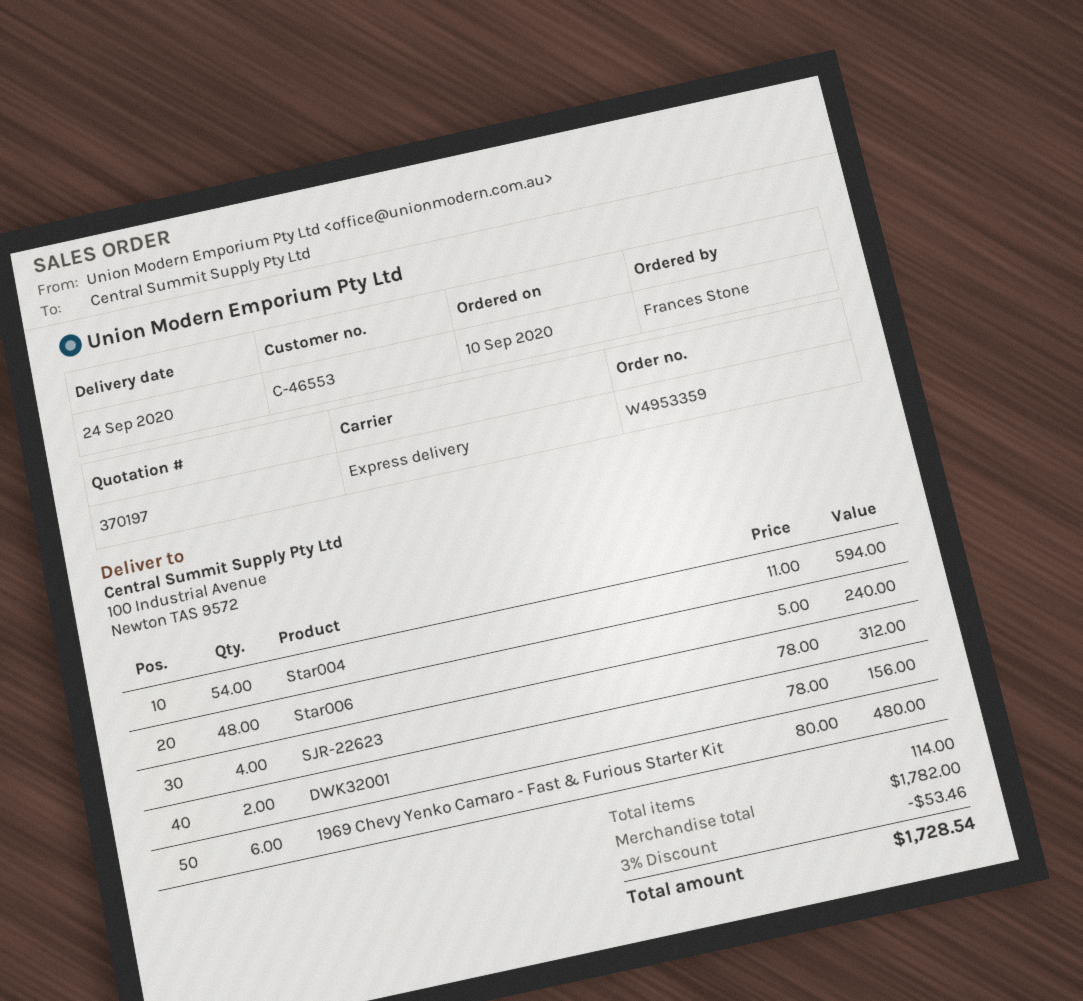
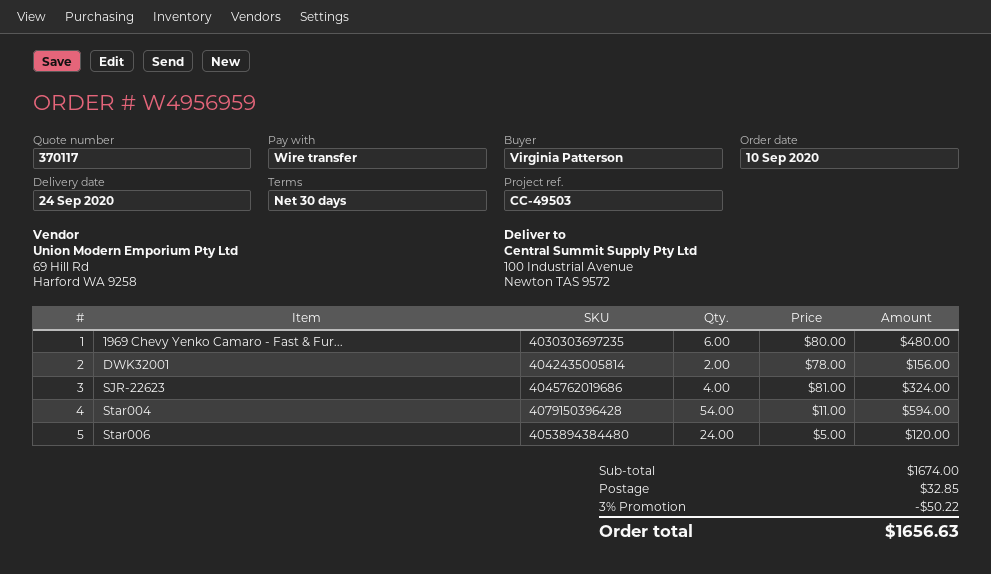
quote number: 370197 -> 370117
order number: W4953359 -> W4956959
ordered by: Frances Stone -> Virginia Patterson
Star006: 48 x 5.00 = 240.00 -> 24 x 5.00 = 120.00
SJR-22623: 4 x 78.00 = 312.00 -> 4 x 81.00 = 324.00
subtotal: 1782.00 -> 1674.00
discount: 3% = 53.46 -> 3% = 50.22
shipping: none -> 32.85
total: 1728.54 -> 1656.63

